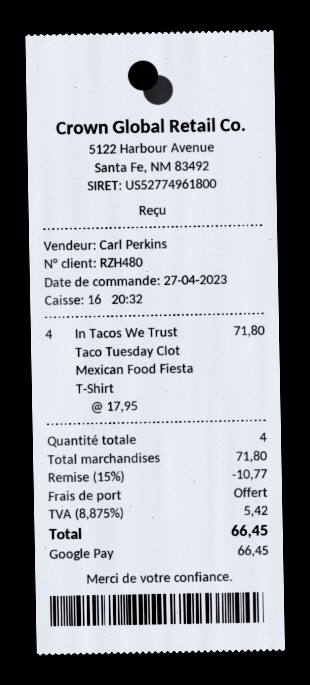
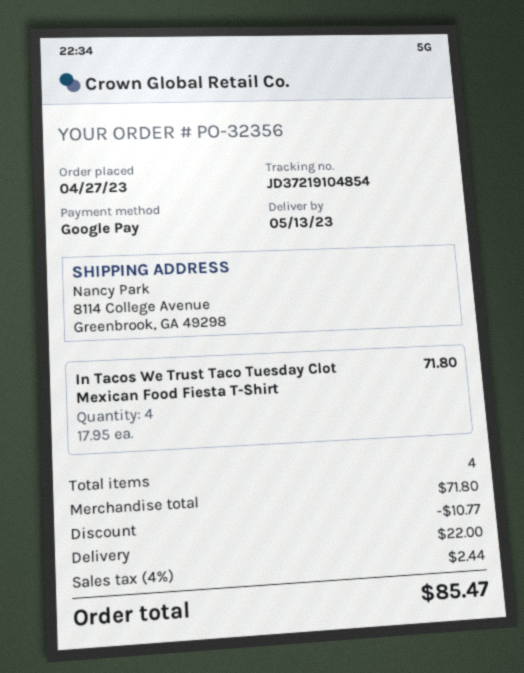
shipping: 0.00 -> 22.00
tax: 8.875% = 5.42 -> 4% = 2.44
total: 66.45 -> 85.47

